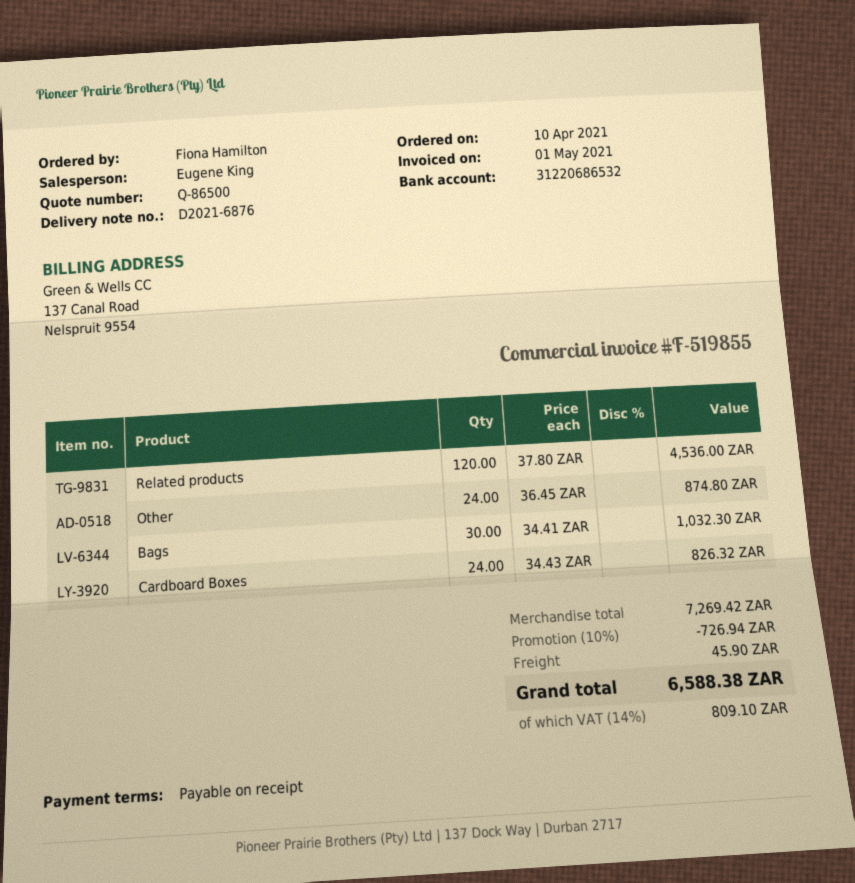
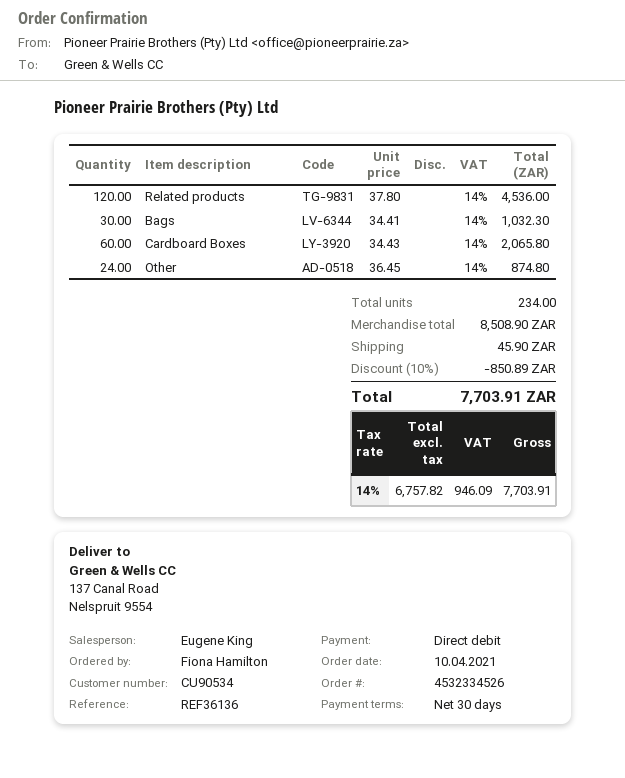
payment terms: on receipt -> 30 days
Cardboard Boxes: 24 x 34.43 = 826.32 -> 60 x 34.43 = 2065.80
subtotal: 7269.42 -> 8508.90
discount: 10% = 726.94 -> 10% = 850.89
tax: 14% = 809.10 -> 14% = 946.09
total: 6588.38 -> 7703.91

